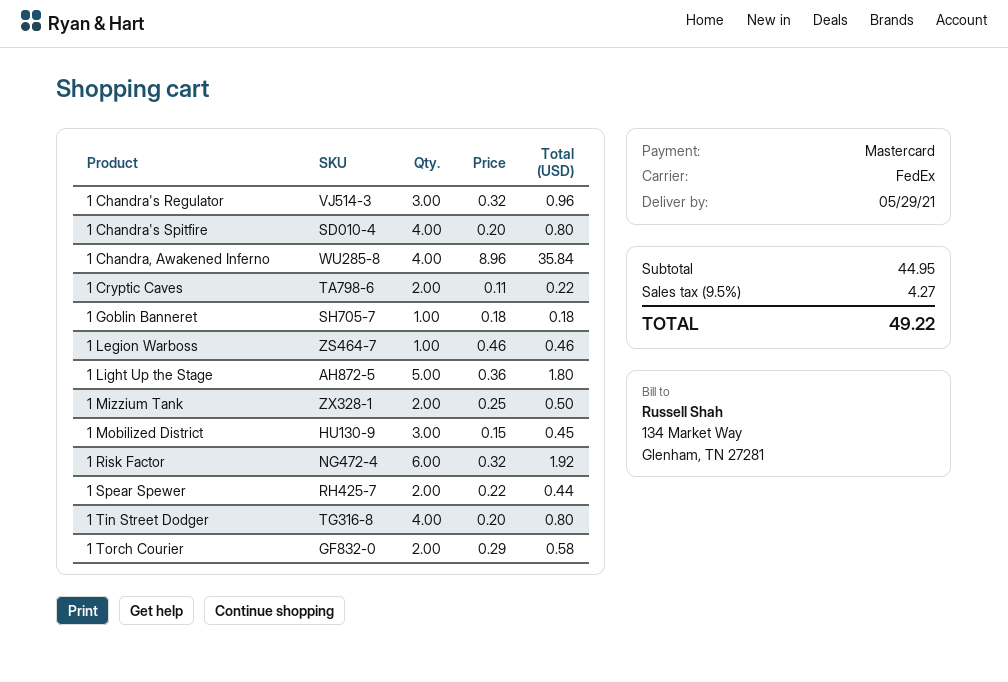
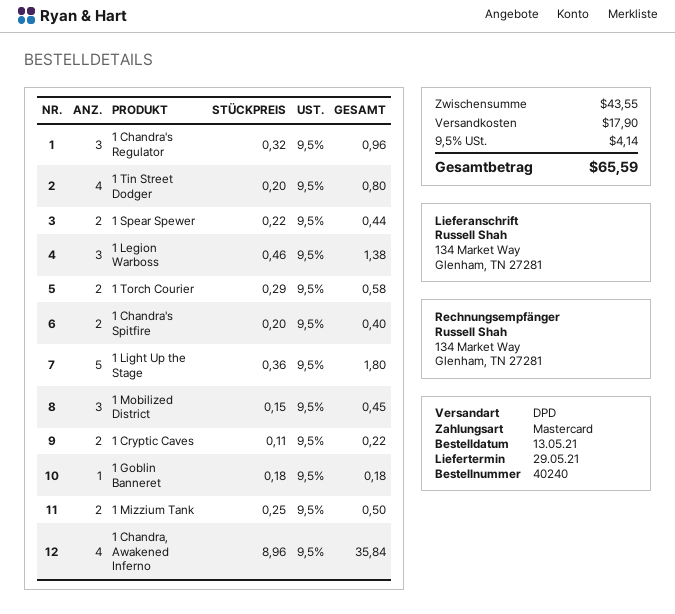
shipping method: FedEx -> DPD
1 Chandra's Spitfire: 4 x 0.20 = 0.80 -> 2 x 0.20 = 0.40
1 Legion Warboss: 1 x 0.46 = 0.46 -> 3 x 0.46 = 1.38
1 Risk Factor: 6 x 0.32 = 1.92 -> none
subtotal: 44.95 -> 43.55
shipping: none -> 17.90
tax: 9.5% = 4.27 -> 9.5% = 4.14
total: 49.22 -> 65.59

